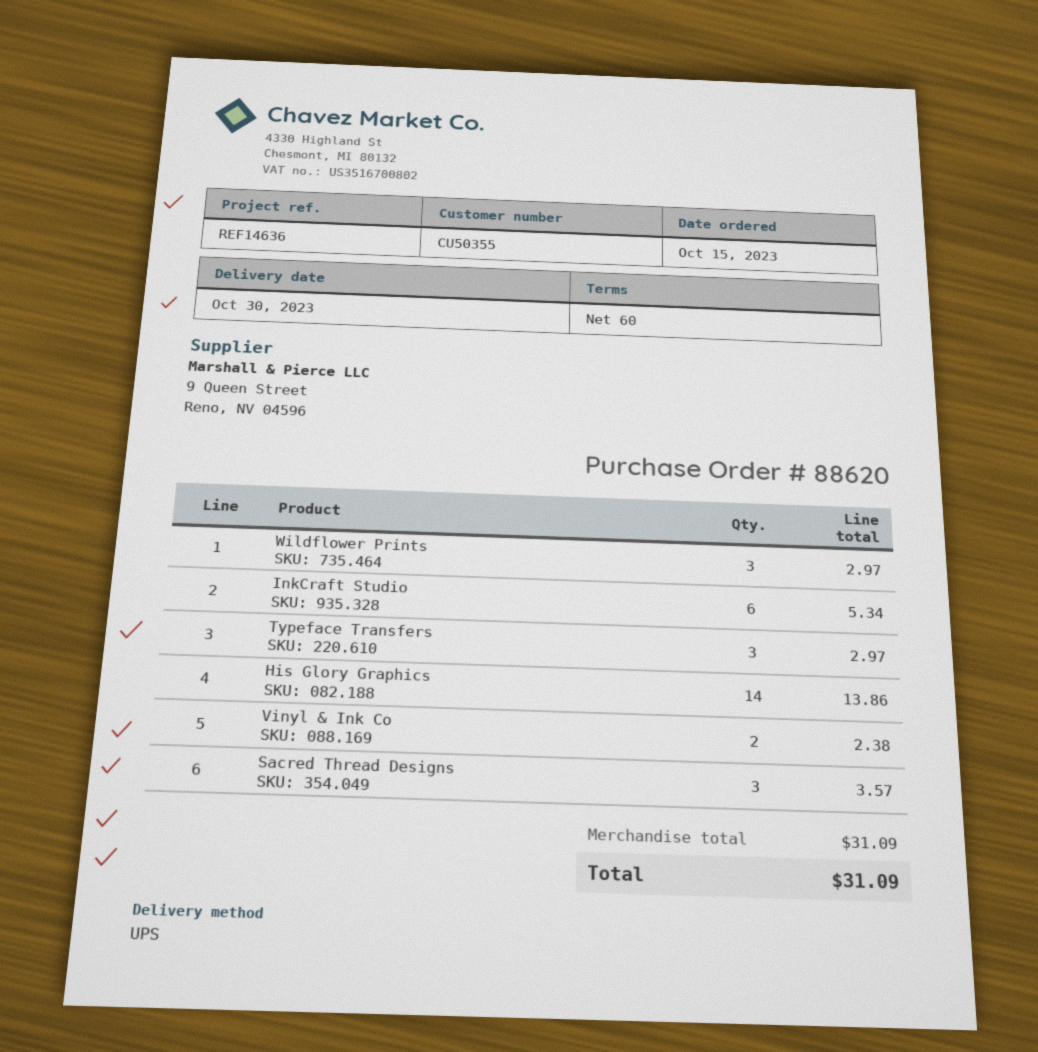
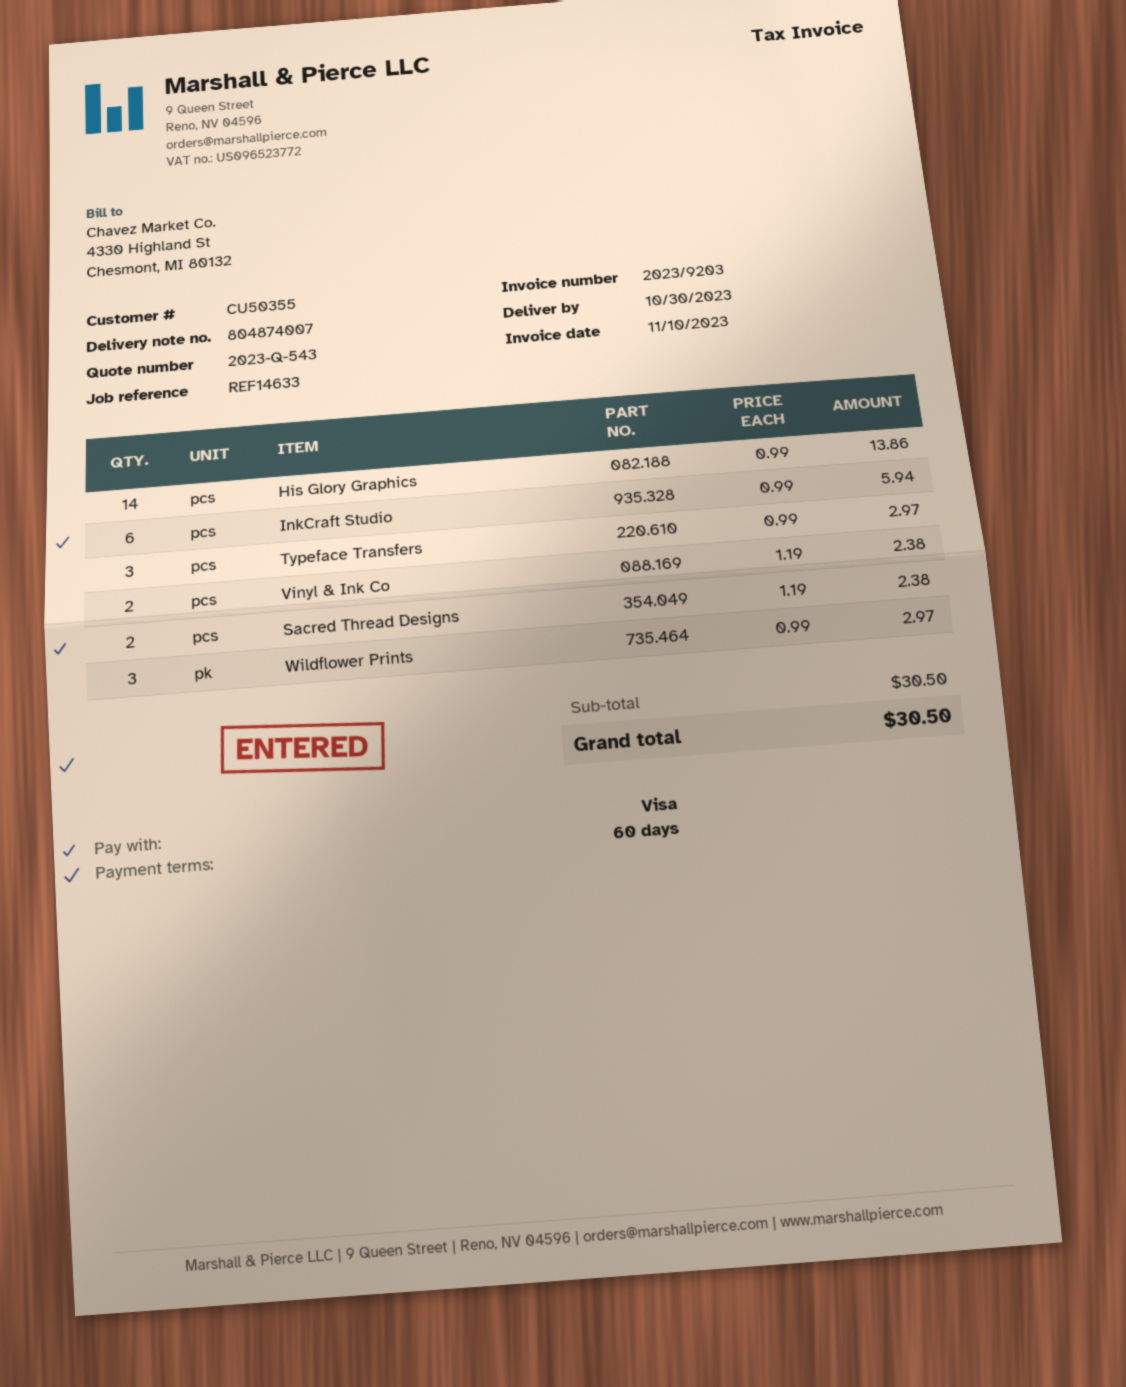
reference: REF14636 -> REF14633
InkCraft Studio: 6 for 5.34 -> 6 for 5.94
Sacred Thread Designs: 3 for 3.57 -> 2 for 2.38
subtotal: 31.09 -> 30.50
total: 31.09 -> 30.50

